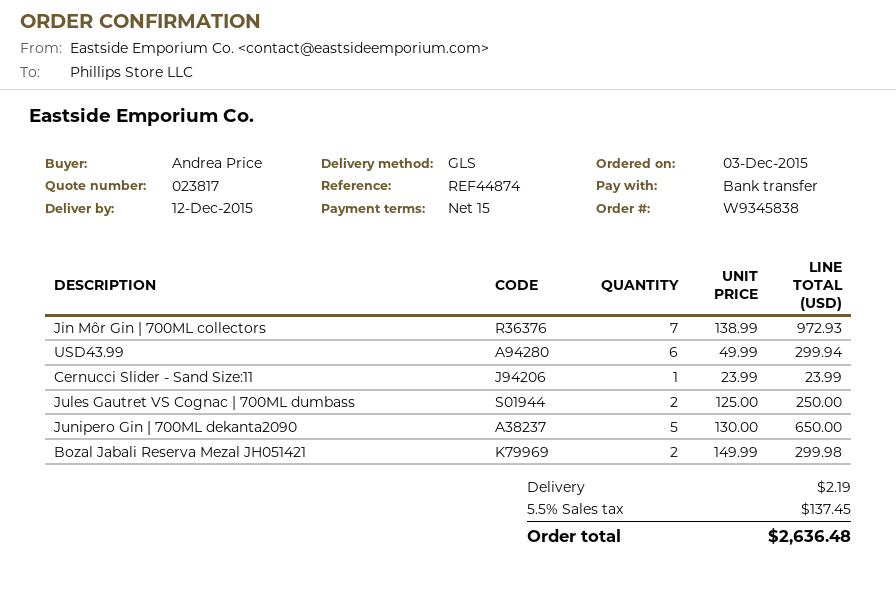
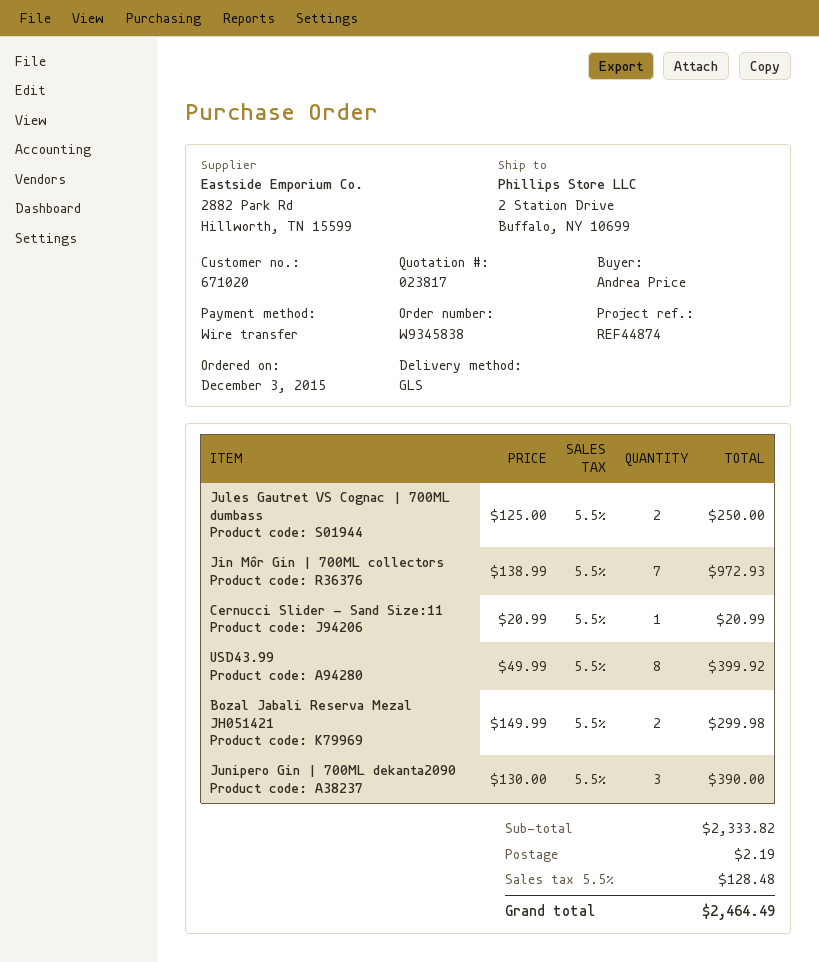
USD43.99: 6 x 49.99 = 299.94 -> 8 x 49.99 = 399.92
Cernucci Slider - Sand Size:11: 1 x 23.99 = 23.99 -> 1 x 20.99 = 20.99
Junipero Gin | 700ML dekanta2090: 5 x 130.00 = 650.00 -> 3 x 130.00 = 390.00
tax: 5.5% = 137.45 -> 5.5% = 128.48
total: 2636.48 -> 2464.49

